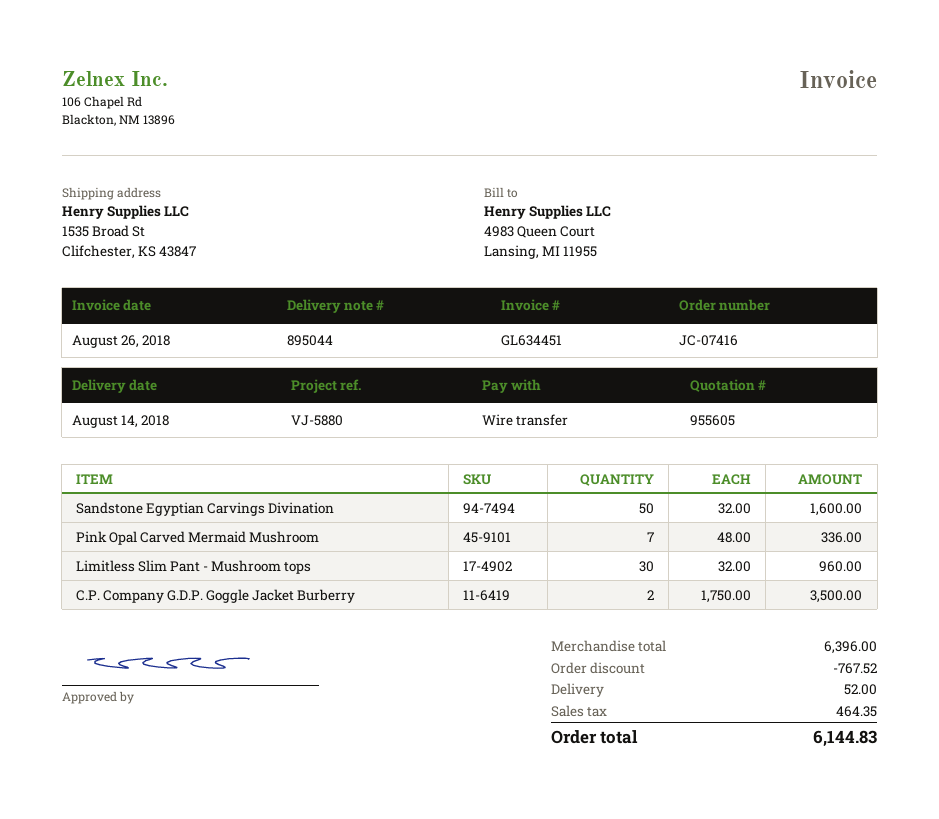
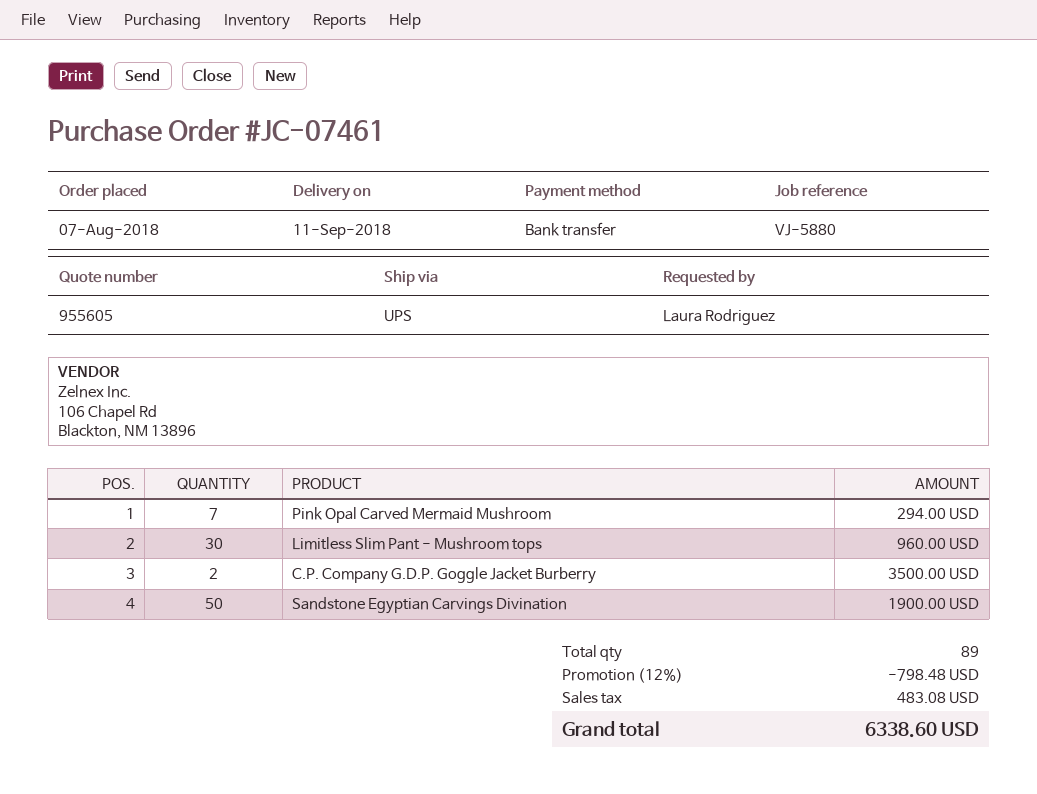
order number: JC-07416 -> JC-07461
delivery date: 2018-08-14 -> 2018-09-11
Sandstone Egyptian Carvings Divination: 50 for 1600.00 -> 50 for 1900.00
Pink Opal Carved Mermaid Mushroom: 7 for 336.00 -> 7 for 294.00
discount: 767.52 -> 798.48
shipping: 52.00 -> none
tax: 464.35 -> 483.08
total: 6144.83 -> 6338.60

